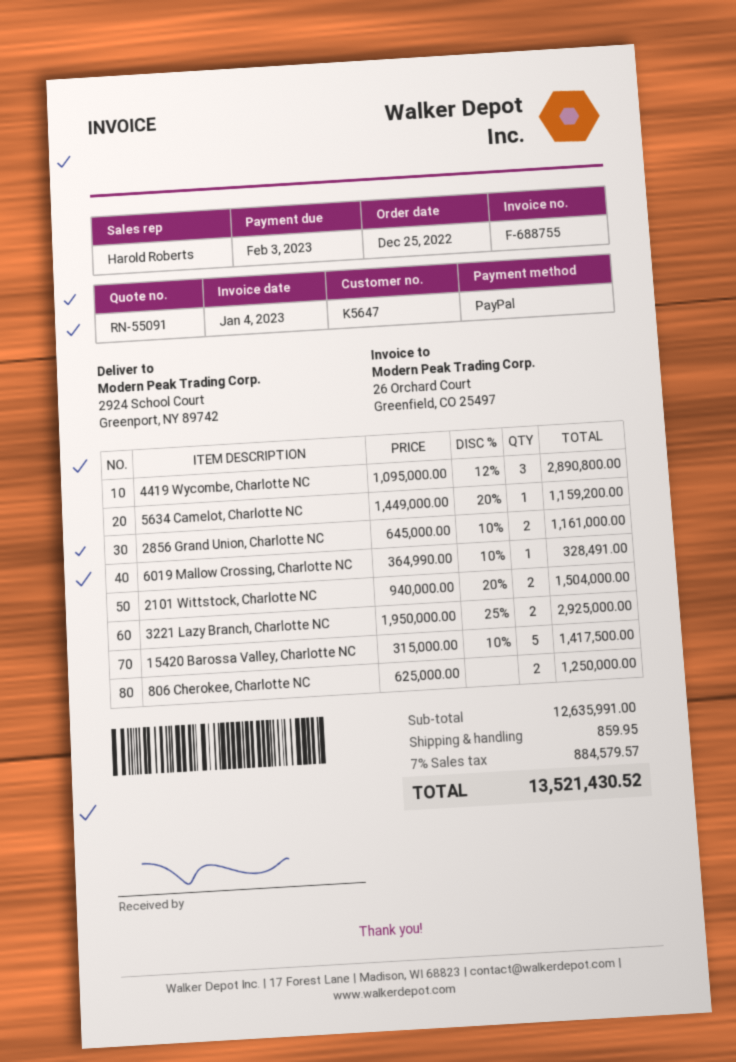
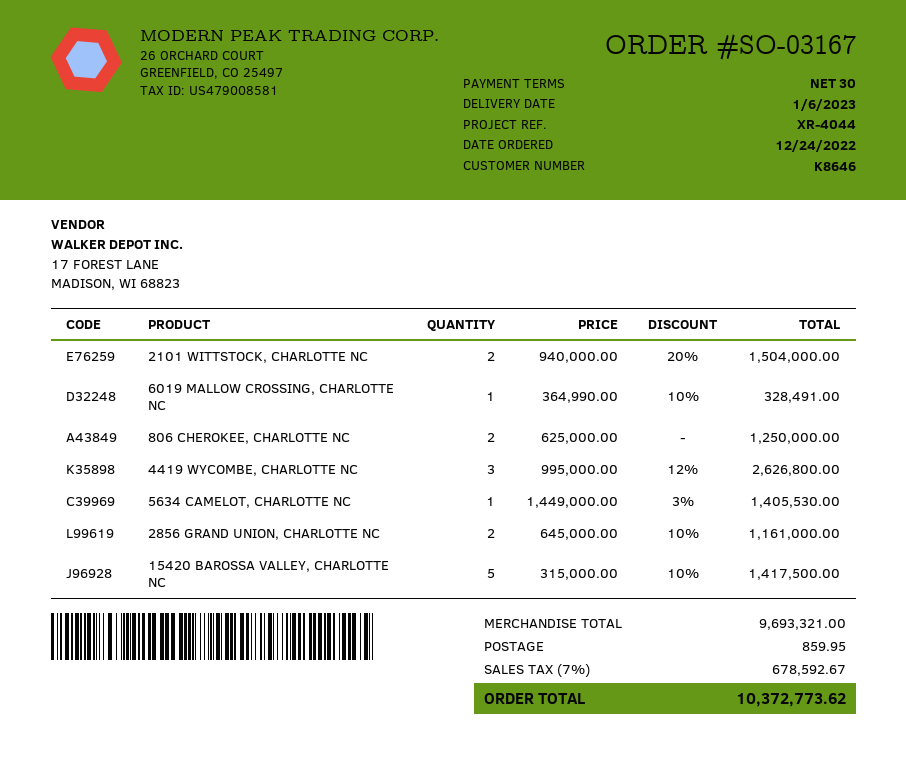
order date: 2022-12-25 -> 2022-12-24
customer number: K5647 -> K8646
4419 Wycombe, Charlotte NC: 3 x 1095000.00 - 12% = 2890800.00 -> 3 x 995000.00 - 12% = 2626800.00
5634 Camelot, Charlotte NC: 1 x 1449000.00 - 20% = 1159200.00 -> 1 x 1449000.00 - 3% = 1405530.00
3221 Lazy Branch, Charlotte NC: 2 x 1950000.00 - 25% = 2925000.00 -> none
subtotal: 12635991.00 -> 9693321.00
tax: 7% = 884579.57 -> 7% = 678592.67
total: 13521430.52 -> 10372773.62

